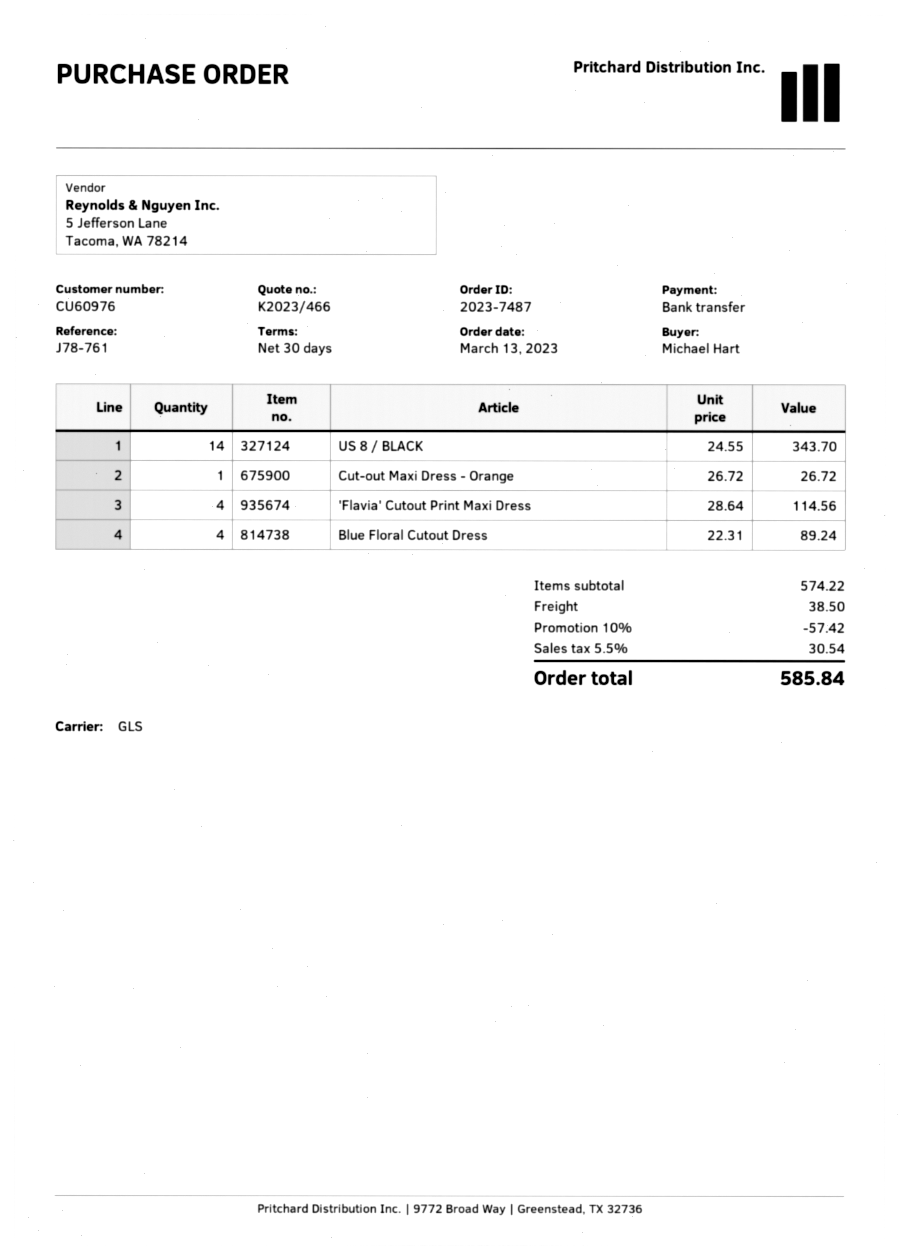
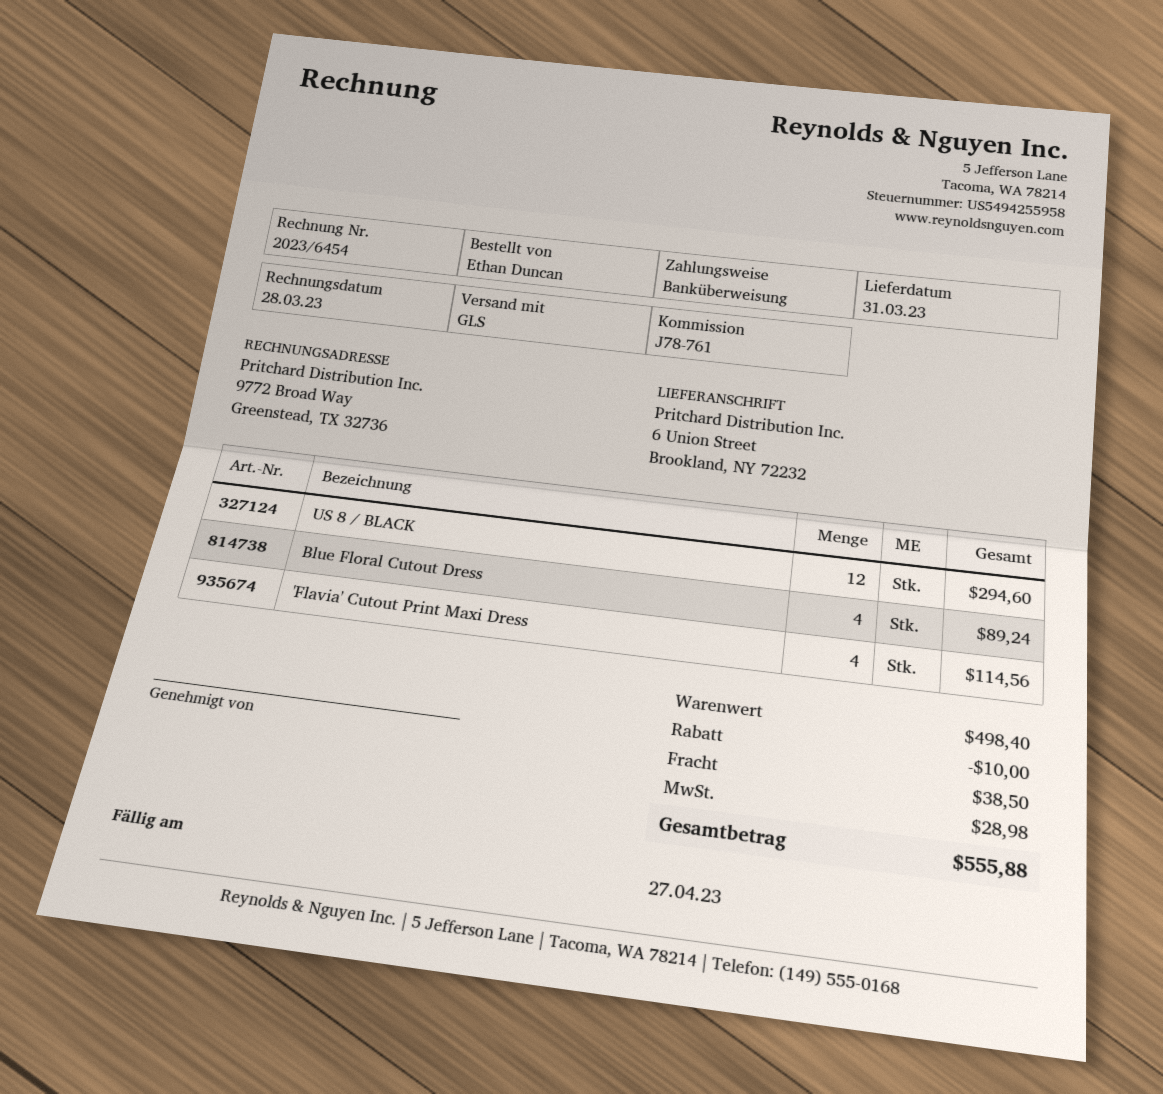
ordered by: Michael Hart -> Ethan Duncan
US 8 / BLACK: 14 for 343.70 -> 12 for 294.60
Cut-out Maxi Dress - Orange: 1 for 26.72 -> none
subtotal: 574.22 -> 498.40
discount: 57.42 -> 10.00
tax: 30.54 -> 28.98
total: 585.84 -> 555.88

